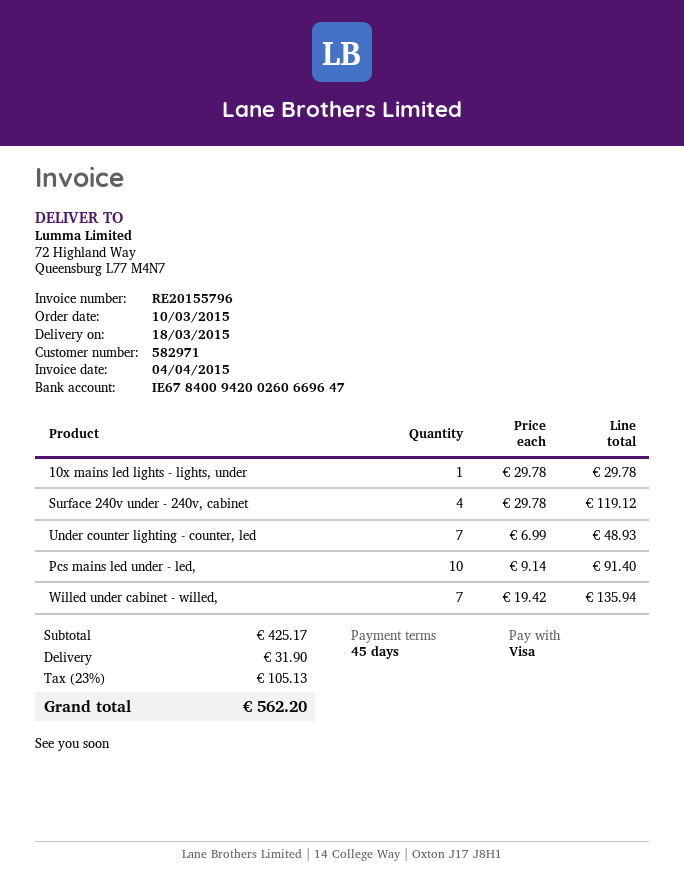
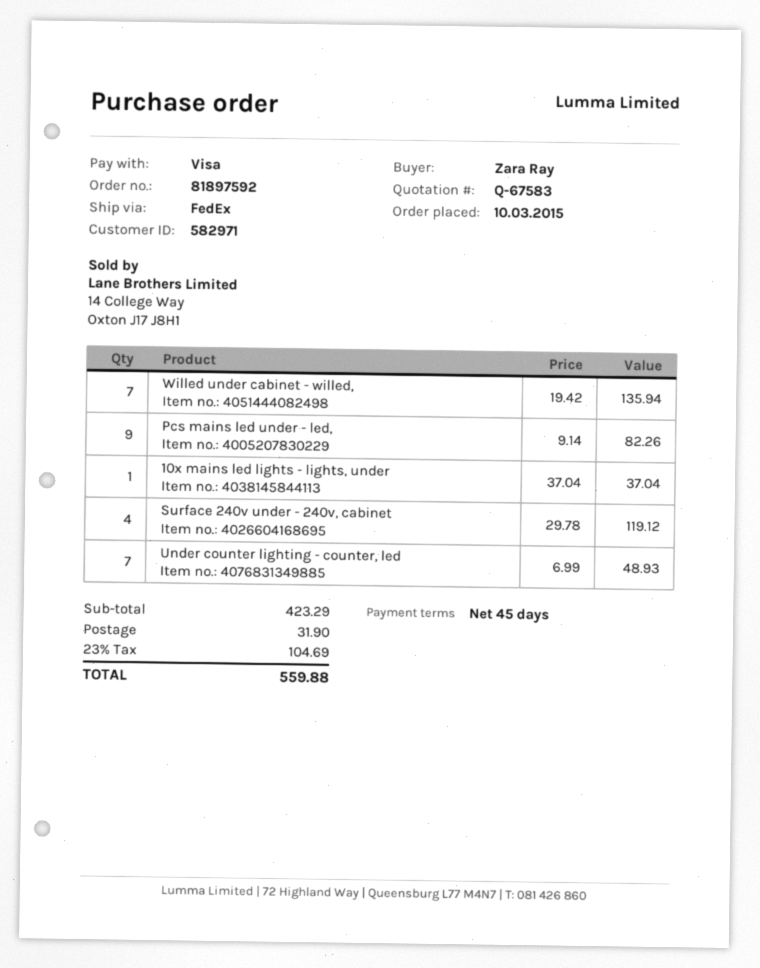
10x mains led lights - lights, under: 1 x 29.78 = 29.78 -> 1 x 37.04 = 37.04
Pcs mains led under - led,: 10 x 9.14 = 91.40 -> 9 x 9.14 = 82.26
subtotal: 425.17 -> 423.29
tax: 23% = 105.13 -> 23% = 104.69
total: 562.20 -> 559.88

